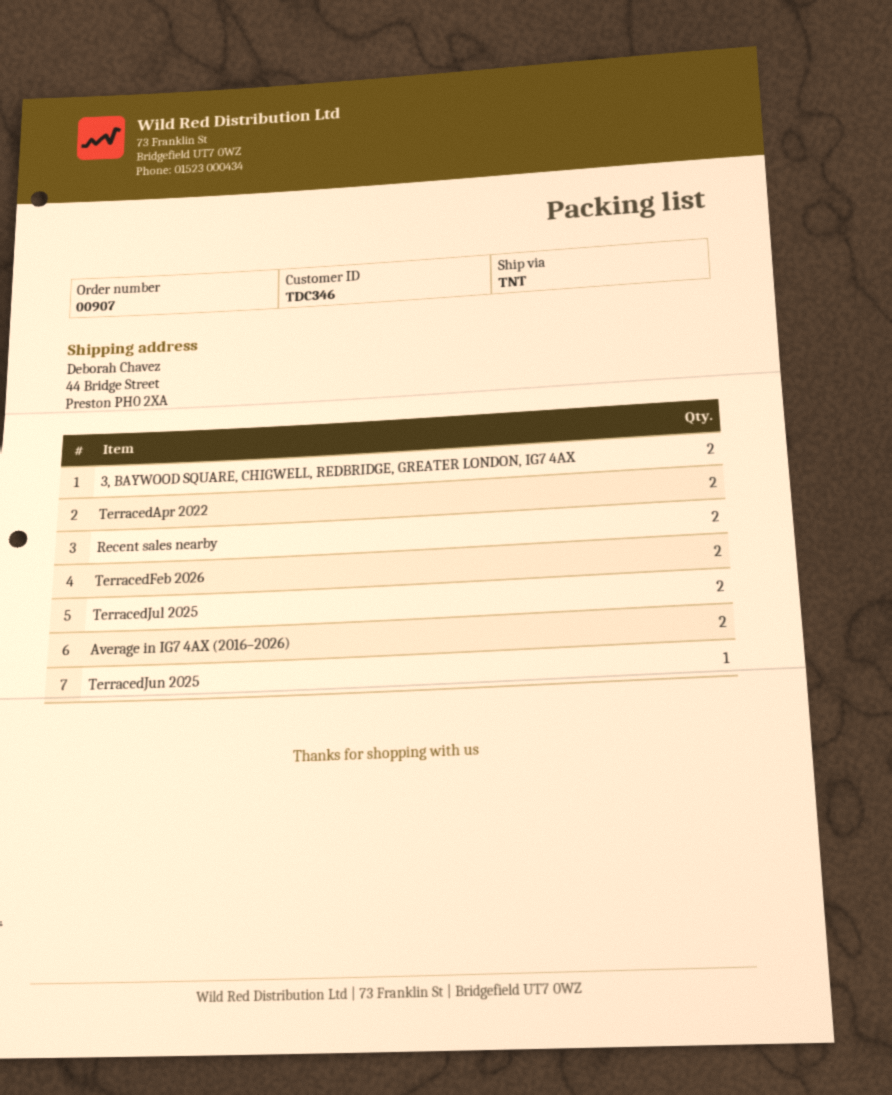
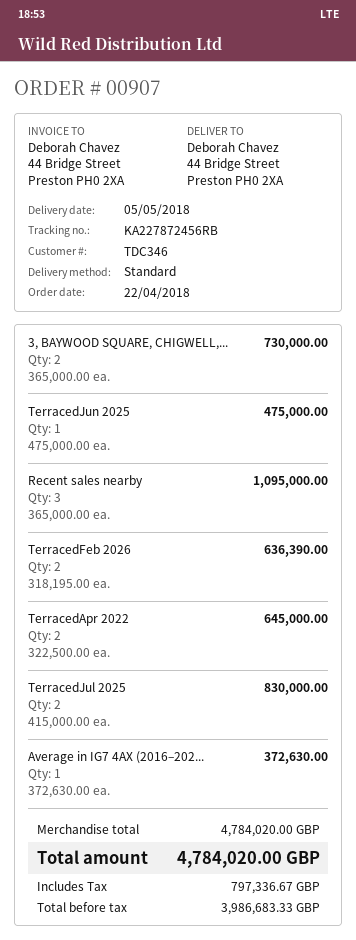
shipping method: TNT -> standard
Recent sales nearby: 2 -> 3
Average in IG7 4AX (2016–2026): 2 -> 1

